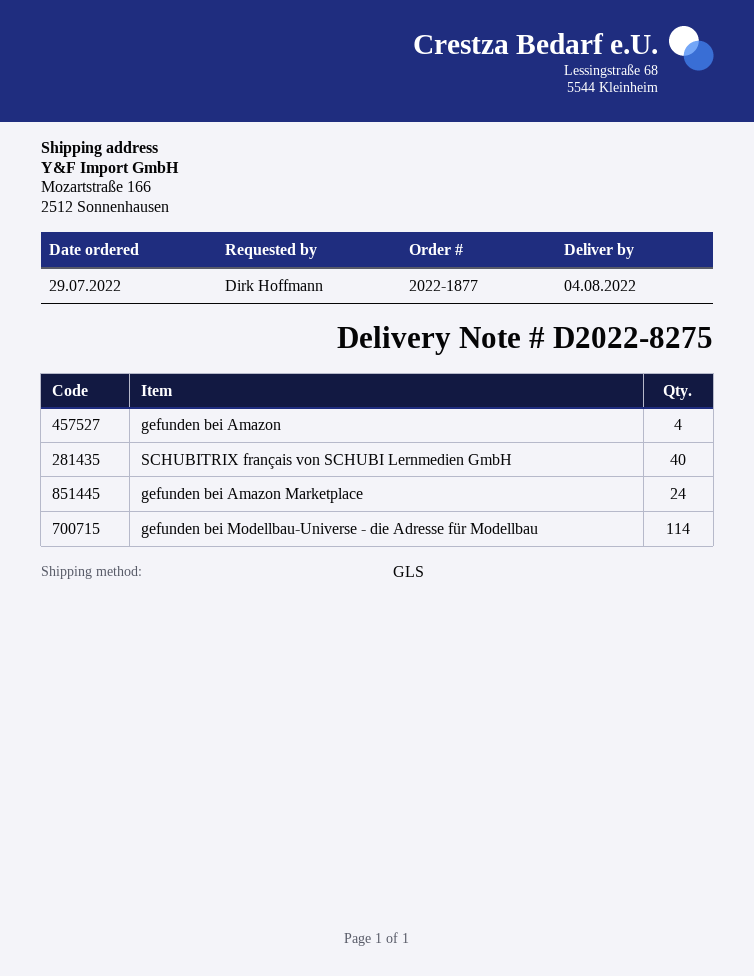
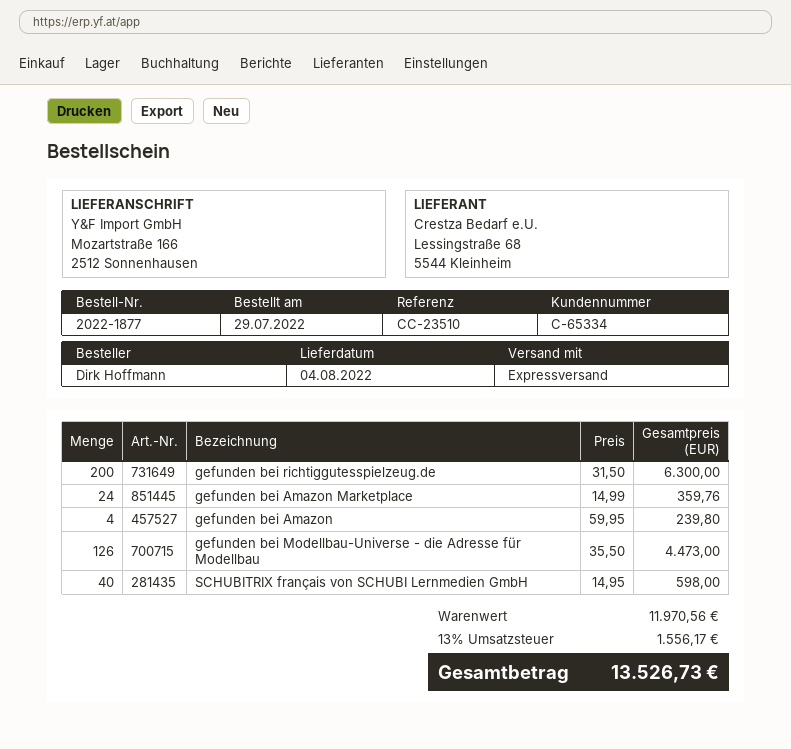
shipping method: GLS -> express
gefunden bei Modellbau-Universe - die Adresse für Modellbau: 114 -> 126
gefunden bei richtiggutesspielzeug.de: none -> 200

